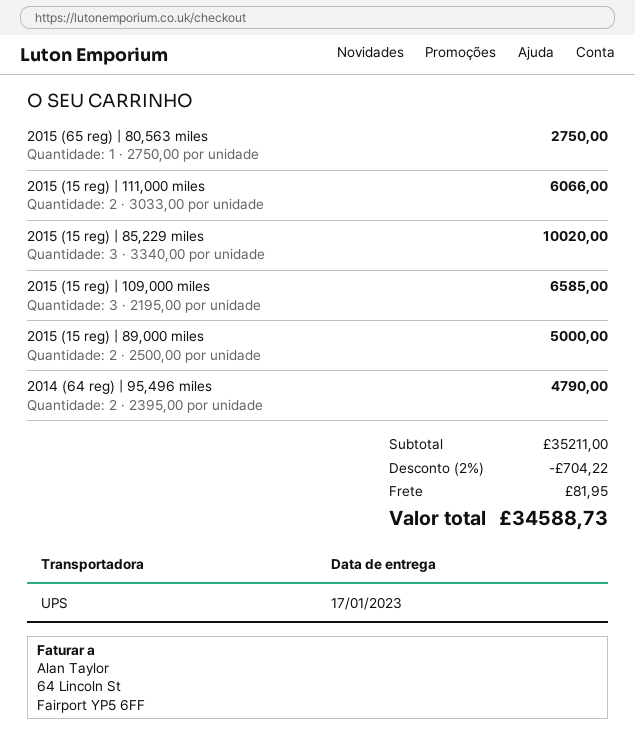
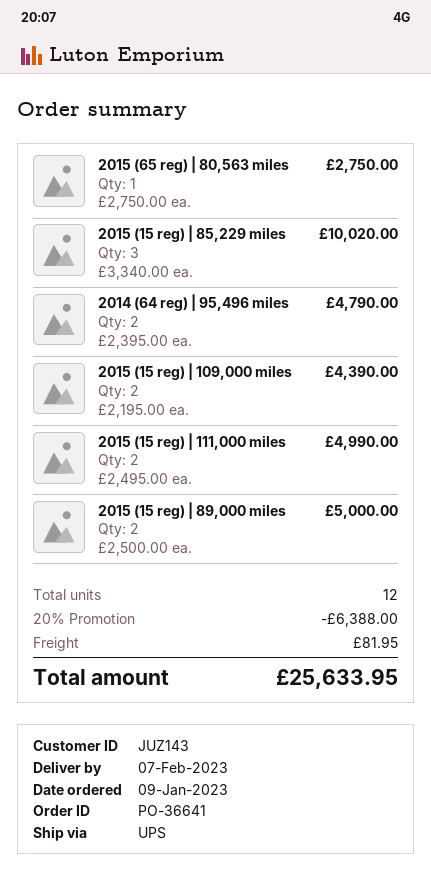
delivery date: 2023-01-17 -> 2023-02-07
2015 (15 reg) | 111,000 miles: 2 x 3033.00 = 6066.00 -> 2 x 2495.00 = 4990.00
2015 (15 reg) | 109,000 miles: 3 x 2195.00 = 6585.00 -> 2 x 2195.00 = 4390.00
discount: 2% = 704.22 -> 20% = 6388.00
total: 34588.73 -> 25633.95

